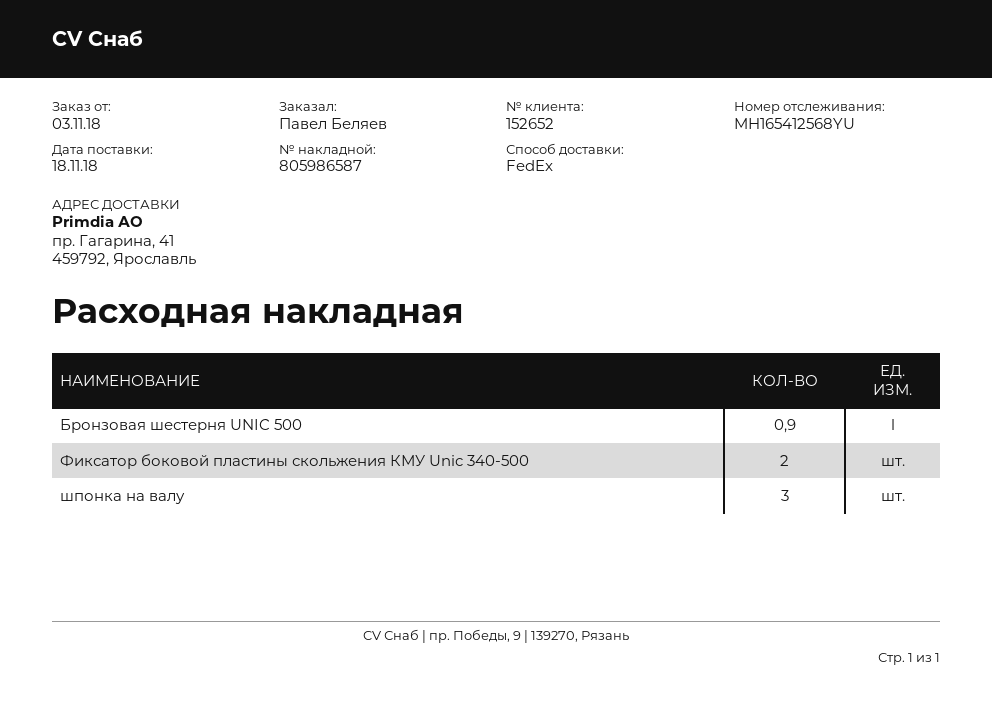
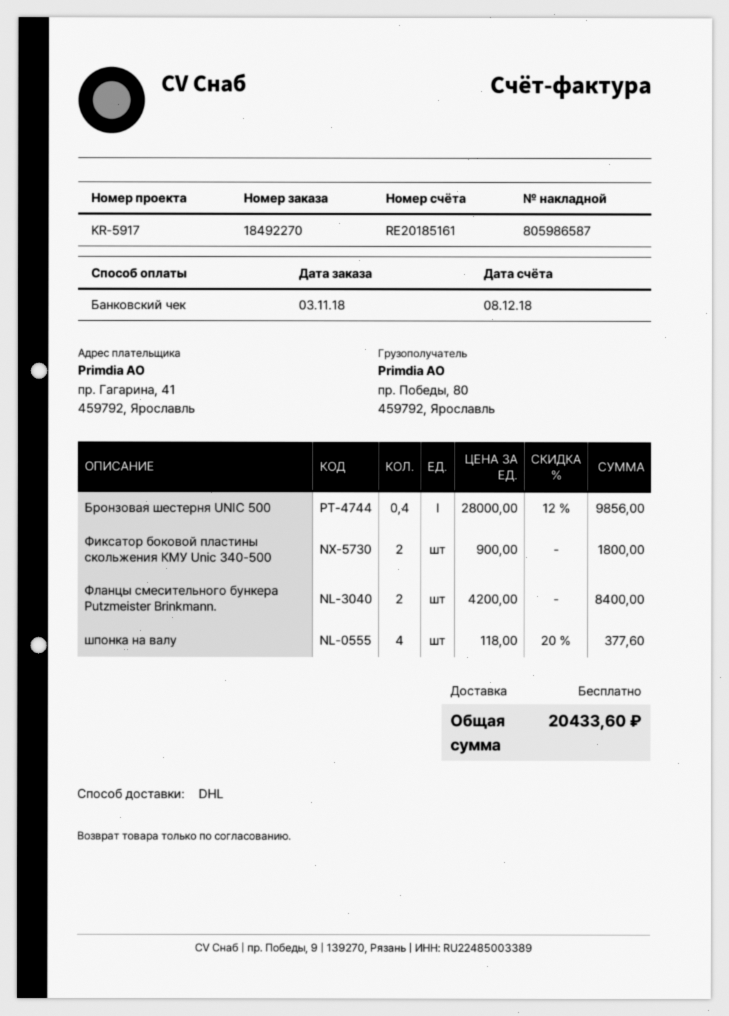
shipping method: FedEx -> DHL
ship to: пр. Гагарина, 41, 459792, Ярославль -> пр. Победы, 80, 459792, Ярославль
Бронзовая шестерня UNIC 500: 0.9 -> 0.4
шпонка на валу: 3 -> 4
Фланцы смесительного бункера Putzmeister Brinkmann.: none -> 2

